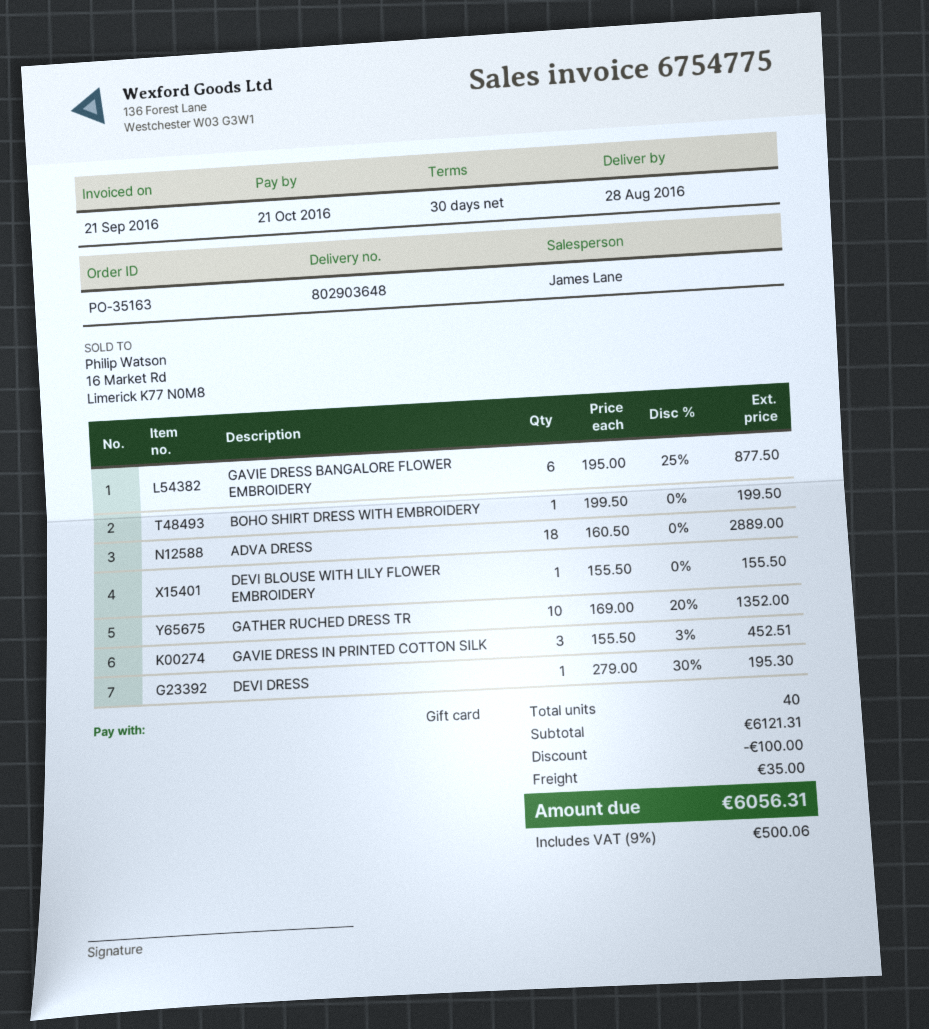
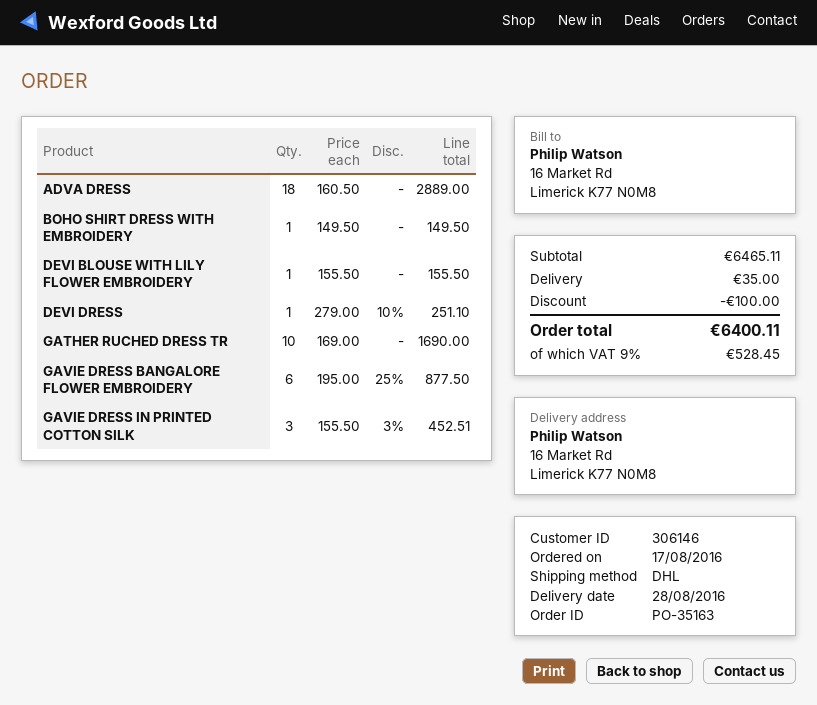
BOHO SHIRT DRESS WITH EMBROIDERY: 1 x 199.50 = 199.50 -> 1 x 149.50 = 149.50
GATHER RUCHED DRESS TR: 10 x 169.00 - 20% = 1352.00 -> 10 x 169.00 = 1690.00
DEVI DRESS: 1 x 279.00 - 30% = 195.30 -> 1 x 279.00 - 10% = 251.10
subtotal: 6121.31 -> 6465.11
tax: 9% = 500.06 -> 9% = 528.45
total: 6056.31 -> 6400.11

